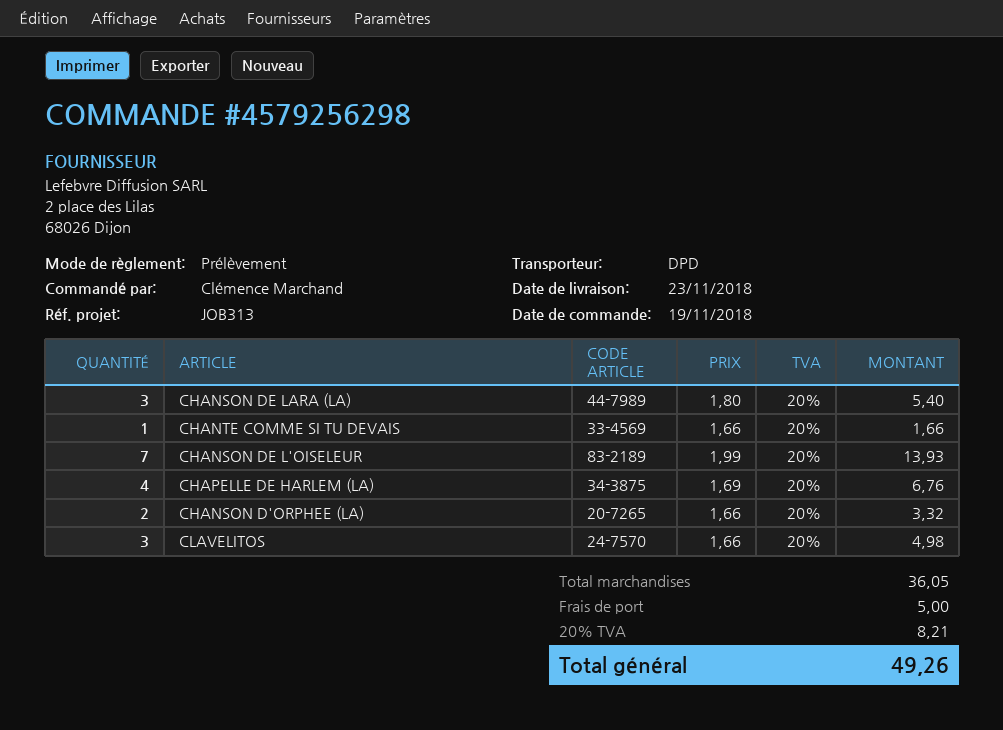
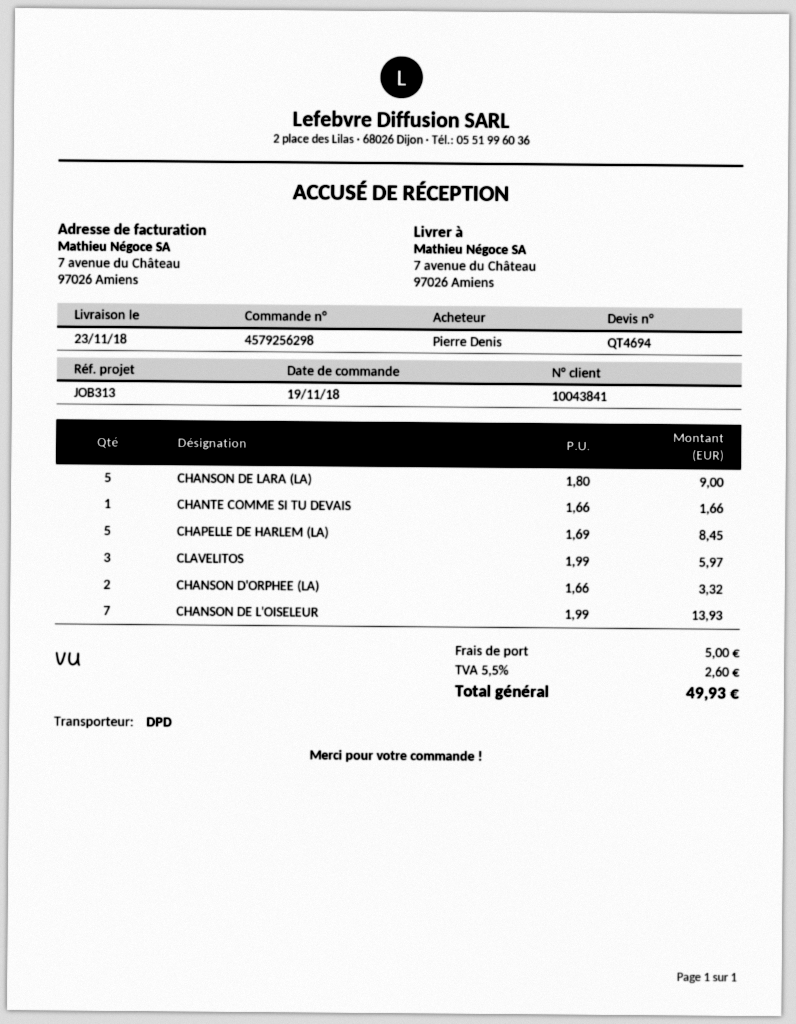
ordered by: Clémence Marchand -> Pierre Denis
CHANSON DE LARA (LA): 3 x 1.80 = 5.40 -> 5 x 1.80 = 9.00
CHAPELLE DE HARLEM (LA): 4 x 1.69 = 6.76 -> 5 x 1.69 = 8.45
CLAVELITOS: 3 x 1.66 = 4.98 -> 3 x 1.99 = 5.97
tax: 20% = 8.21 -> 5.5% = 2.60
total: 49.26 -> 49.93

